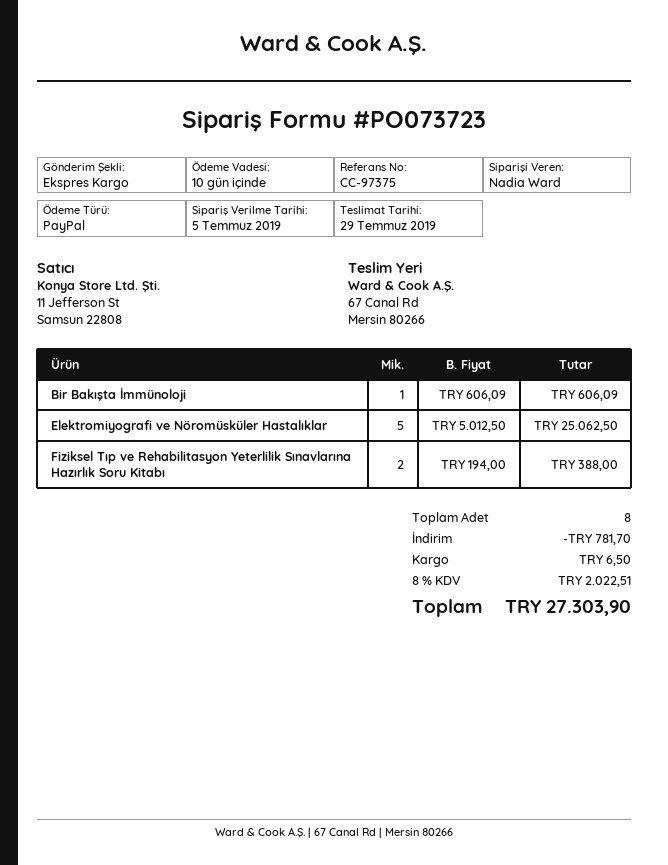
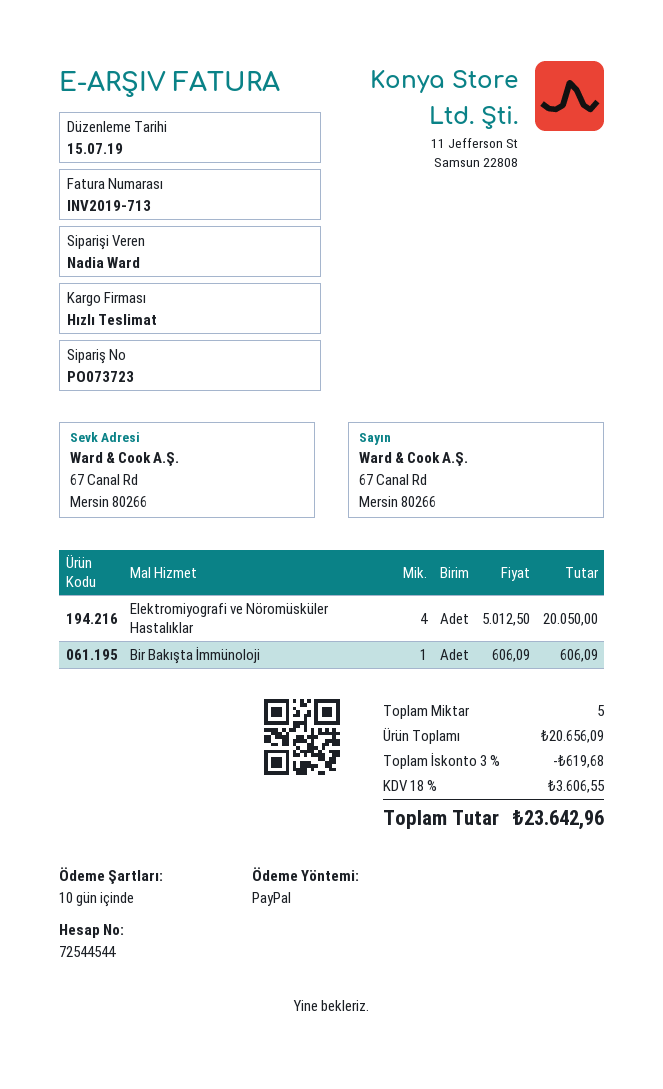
Elektromiyografi ve Nöromüsküler Hastalıklar: 5 x 5012.50 = 25062.50 -> 4 x 5012.50 = 20050.00
Fiziksel Tıp ve Rehabilitasyon Yeterlilik Sınavlarına Hazırlık Soru Kitabı: 2 x 194.00 = 388.00 -> none
total quantity: 8 -> 5
discount: 781.70 -> 619.68
shipping: 6.50 -> none
tax: 8% = 2022.51 -> 18% = 3606.55
total: 27303.90 -> 23642.96

